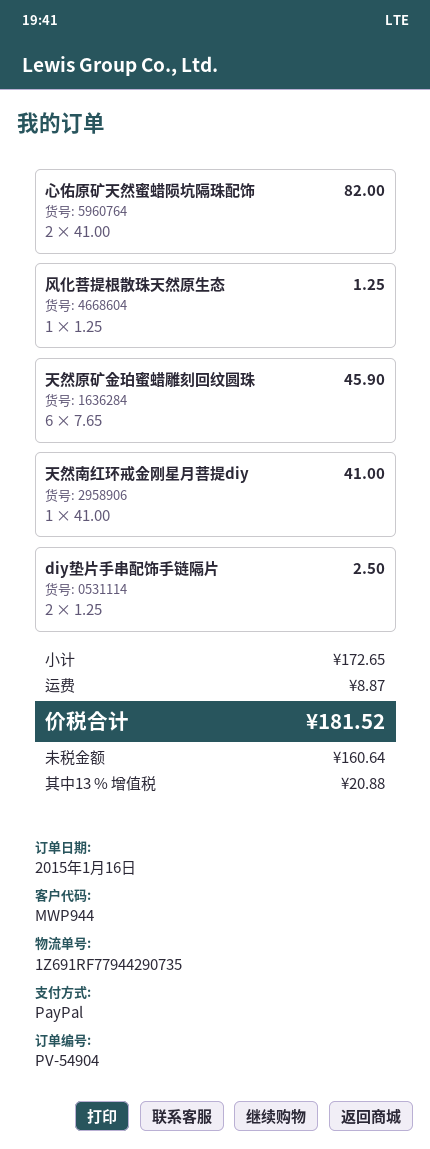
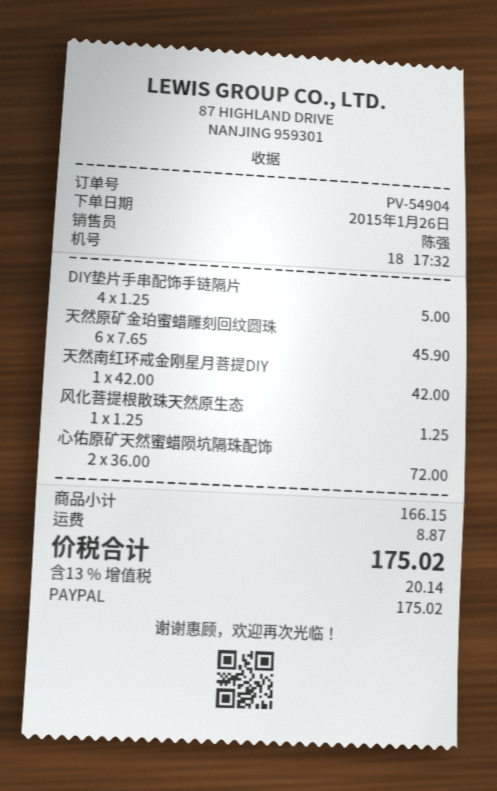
order date: 2015-01-16 -> 2015-01-26
心佑原矿天然蜜蜡陨坑隔珠配饰: 2 x 41.00 = 82.00 -> 2 x 36.00 = 72.00
天然南红环戒金刚星月菩提diy: 1 x 41.00 = 41.00 -> 1 x 42.00 = 42.00
diy垫片手串配饰手链隔片: 2 x 1.25 = 2.50 -> 4 x 1.25 = 5.00
subtotal: 172.65 -> 166.15
tax: 13% = 20.88 -> 13% = 20.14
total: 181.52 -> 175.02

